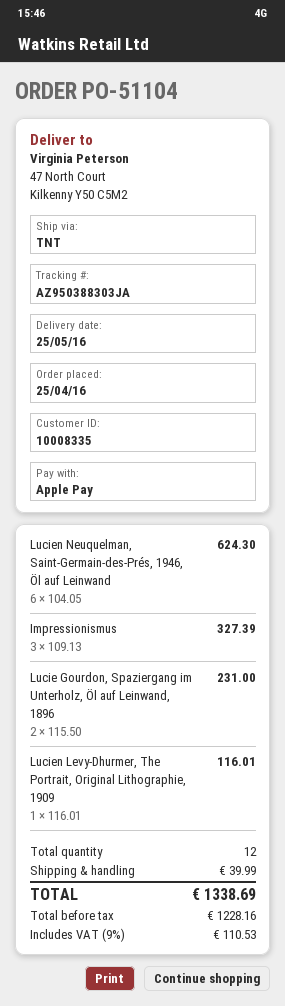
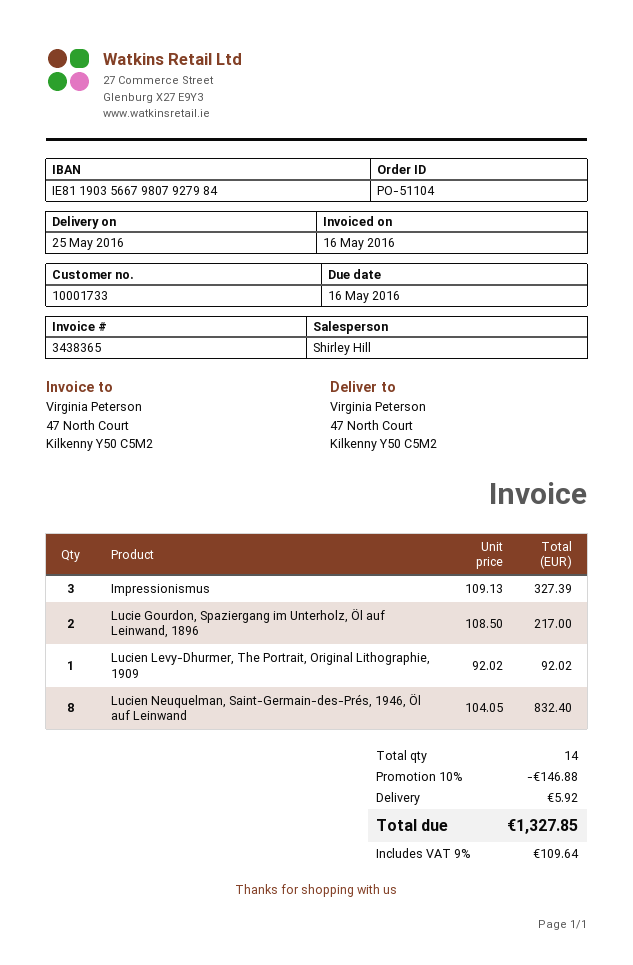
customer number: 10008335 -> 10001733
Lucien Neuquelman, Saint-Germain-des-Prés, 1946, Öl auf Leinwand: 6 x 104.05 = 624.30 -> 8 x 104.05 = 832.40
Lucie Gourdon, Spaziergang im Unterholz, Öl auf Leinwand, 1896: 2 x 115.50 = 231.00 -> 2 x 108.50 = 217.00
Lucien Levy-Dhurmer, The Portrait, Original Lithographie, 1909: 1 x 116.01 = 116.01 -> 1 x 92.02 = 92.02
total quantity: 12 -> 14
discount: none -> 10% = 146.88
shipping: 39.99 -> 5.92
tax: 9% = 110.53 -> 9% = 109.64
total: 1338.69 -> 1327.85

